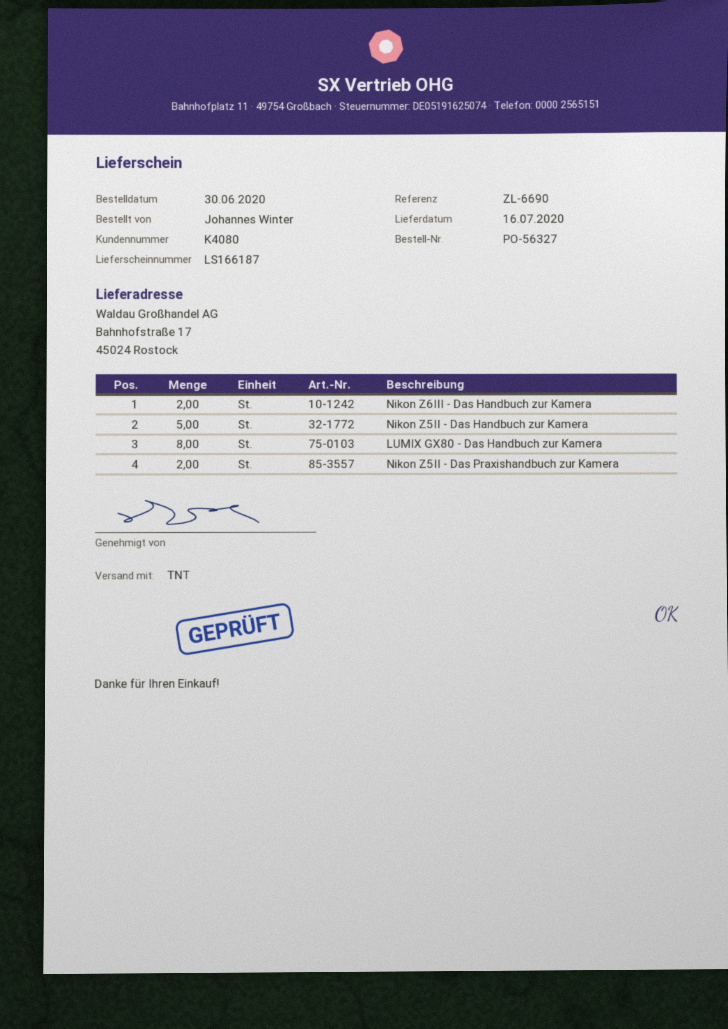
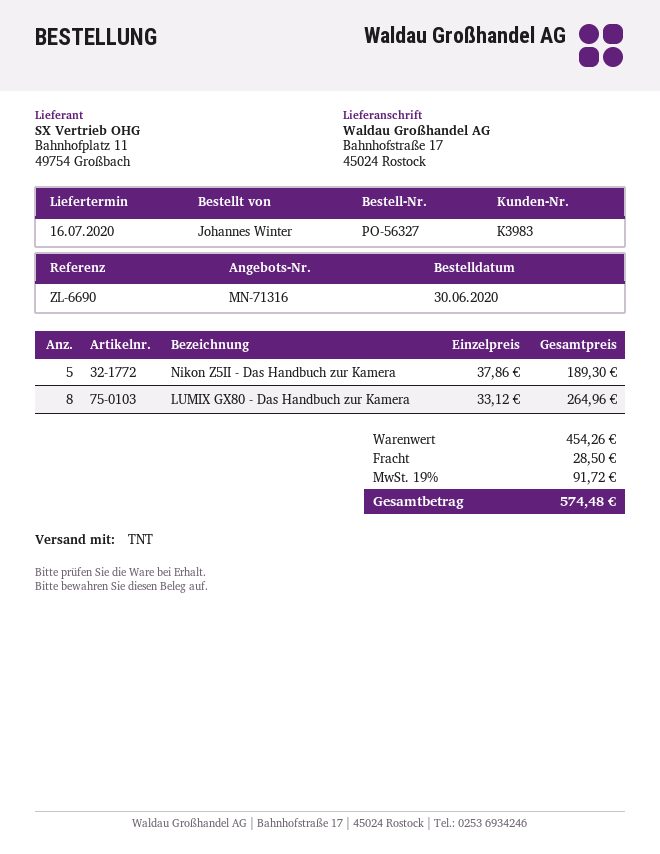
customer number: K4080 -> K3983
Nikon Z6III - Das Handbuch zur Kamera: 2 -> none
Nikon Z5II - Das Praxishandbuch zur Kamera: 2 -> none

